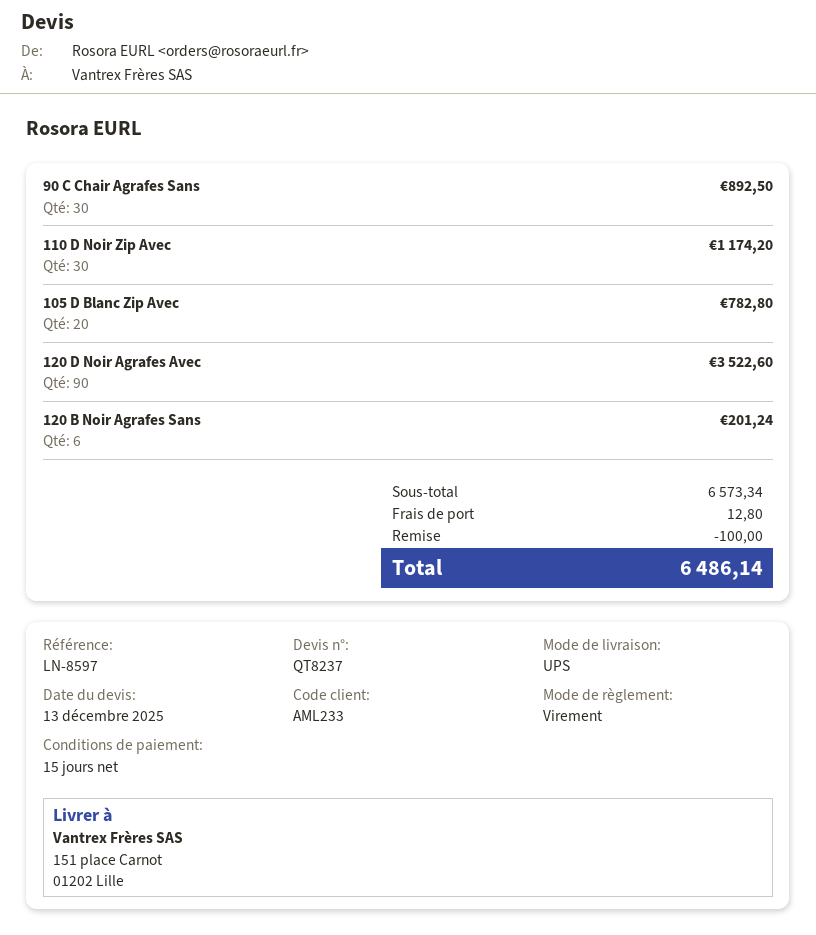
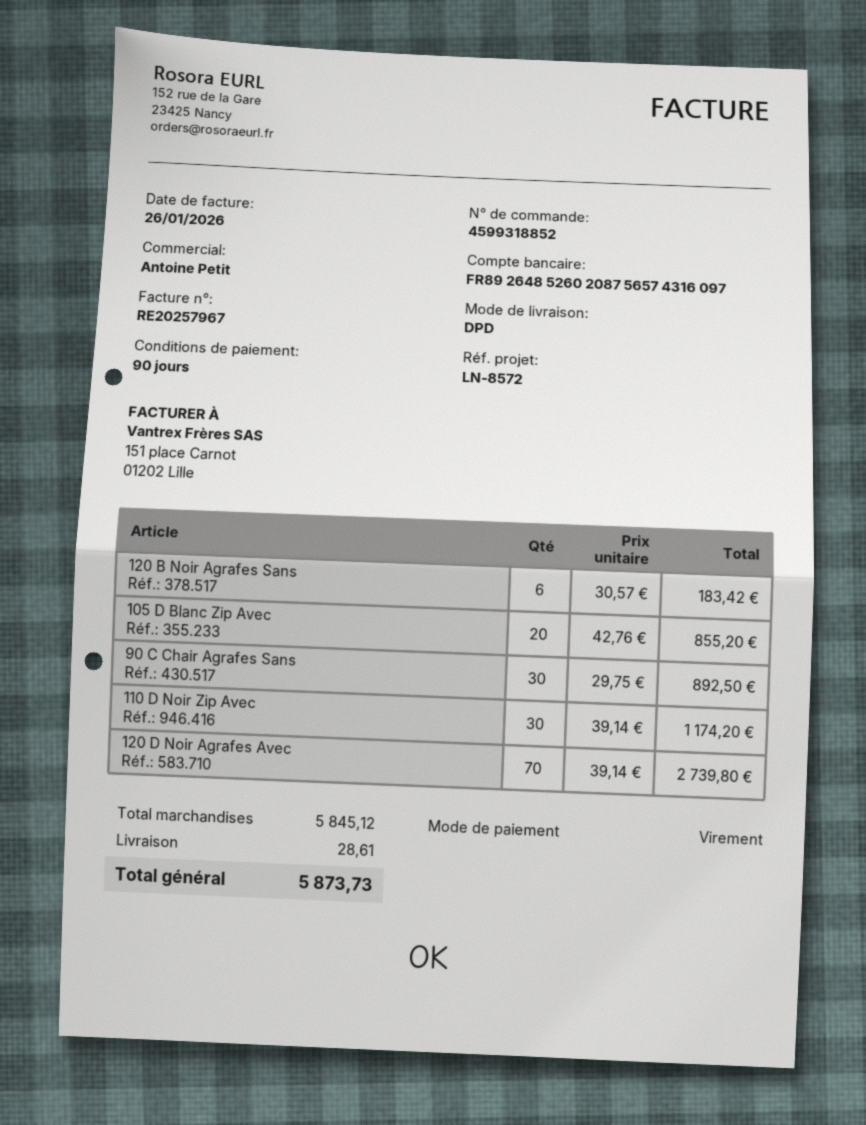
payment terms: 15 days -> 90 days
reference: LN-8597 -> LN-8572
shipping method: UPS -> DPD
105 D Blanc Zip Avec: 20 for 782.80 -> 20 for 855.20
120 D Noir Agrafes Avec: 90 for 3522.60 -> 70 for 2739.80
120 B Noir Agrafes Sans: 6 for 201.24 -> 6 for 183.42
subtotal: 6573.34 -> 5845.12
discount: 100.00 -> none
shipping: 12.80 -> 28.61
total: 6486.14 -> 5873.73

